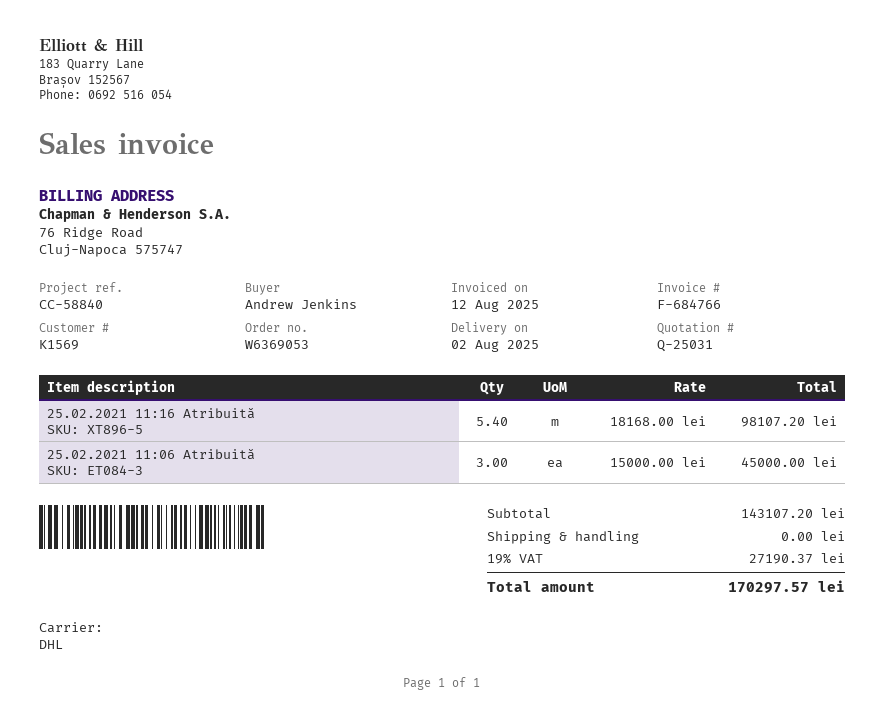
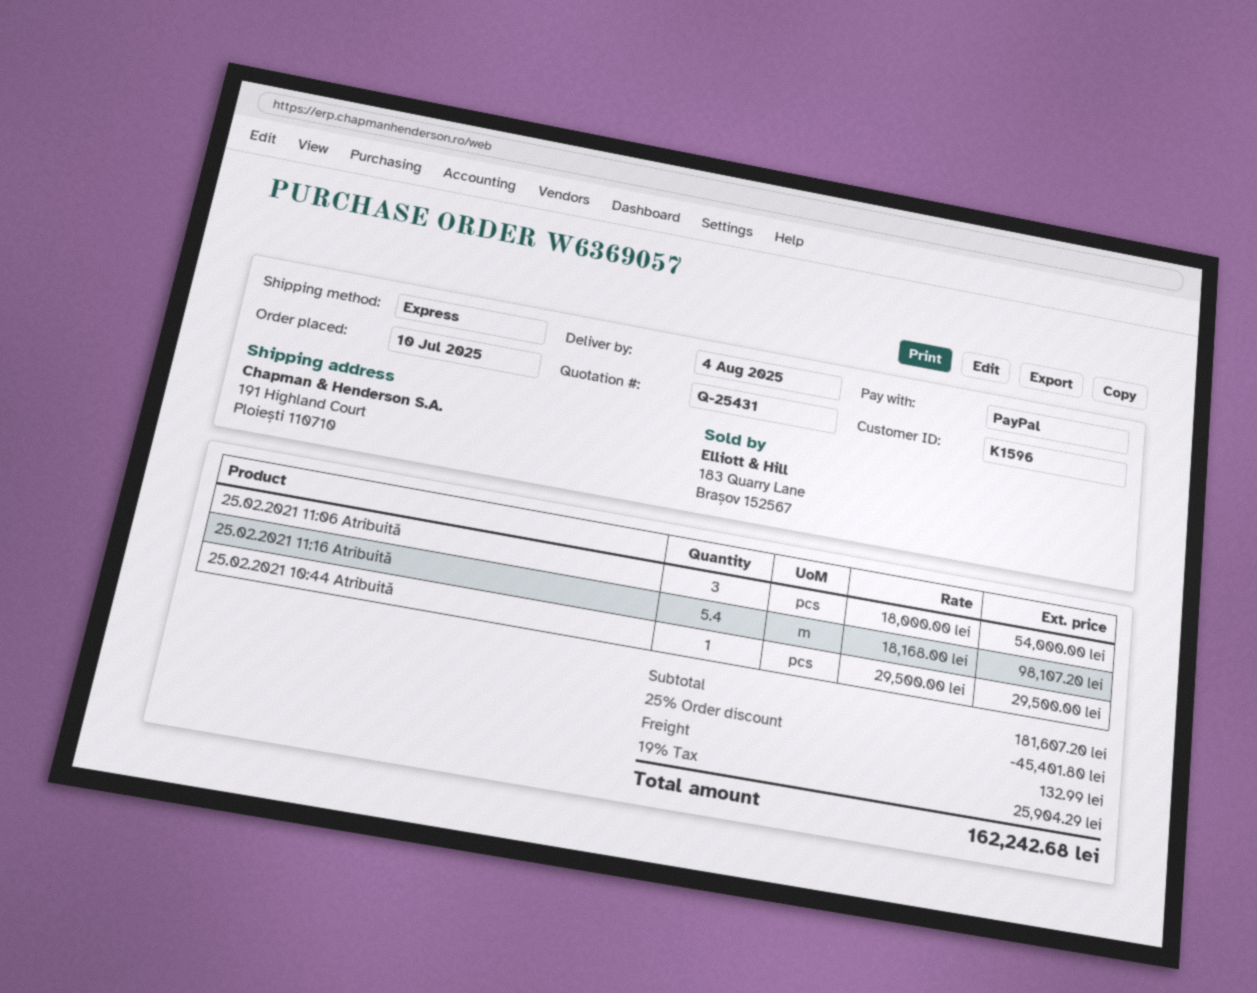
quote number: Q-25031 -> Q-25431
order number: W6369053 -> W6369057
delivery date: 2025-08-02 -> 2025-08-04
customer number: K1569 -> K1596
shipping method: DHL -> express
25.02.2021 11:06 Atribuită: 3 x 15000.00 = 45000.00 -> 3 x 18000.00 = 54000.00
25.02.2021 10:44 Atribuită: none -> 1 x 29500.00 = 29500.00
subtotal: 143107.20 -> 181607.20
discount: none -> 25% = 45401.80
shipping: 0.00 -> 132.99
tax: 19% = 27190.37 -> 19% = 25904.29
total: 170297.57 -> 162242.68

